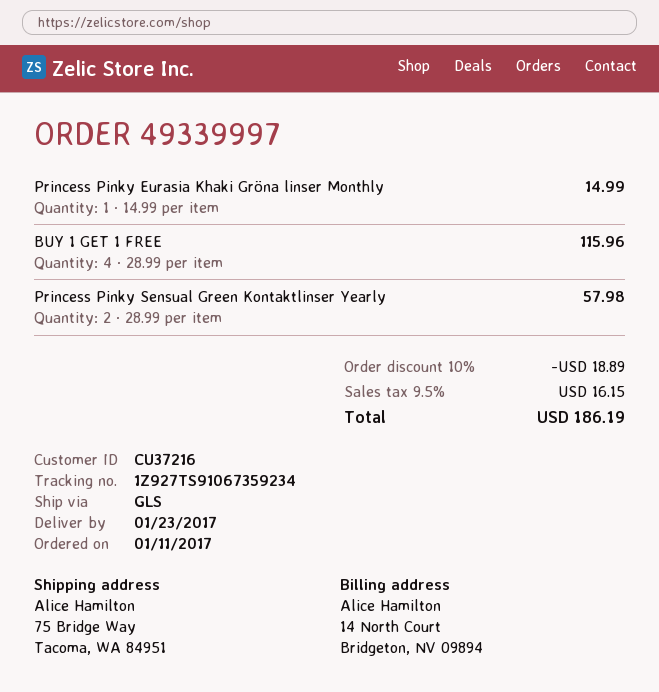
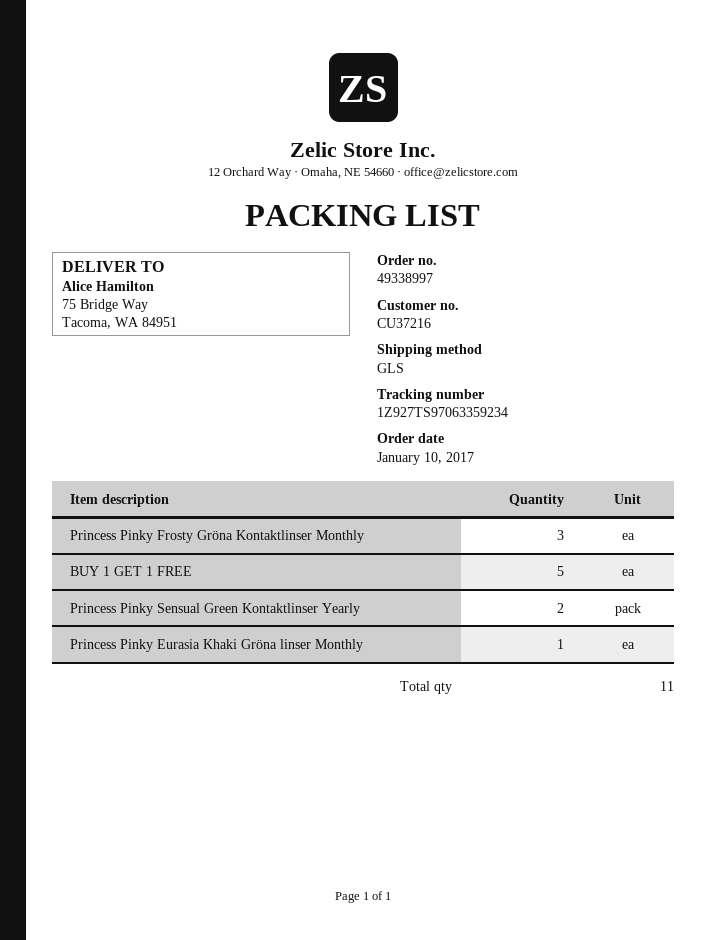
order number: 49339997 -> 49338997
order date: 2017-01-11 -> 2017-01-10
tracking number: 1Z927TS91067359234 -> 1Z927TS97063359234
BUY 1 GET 1 FREE: 4 -> 5
Princess Pinky Frosty Gröna Kontaktlinser Monthly: none -> 3

